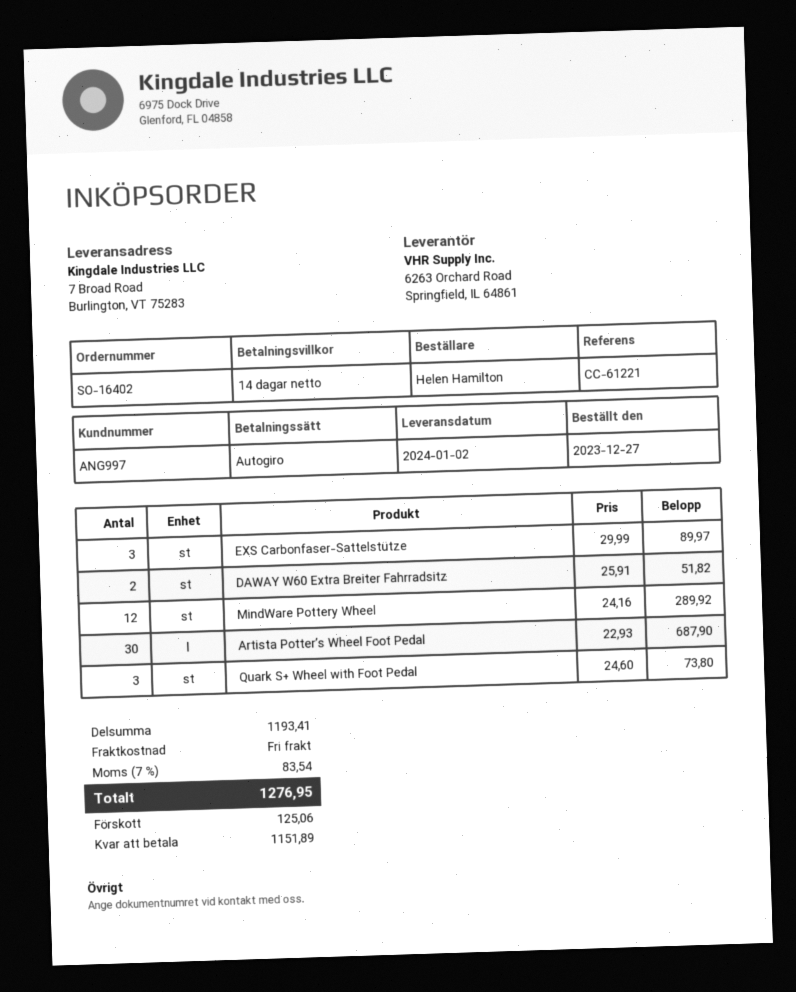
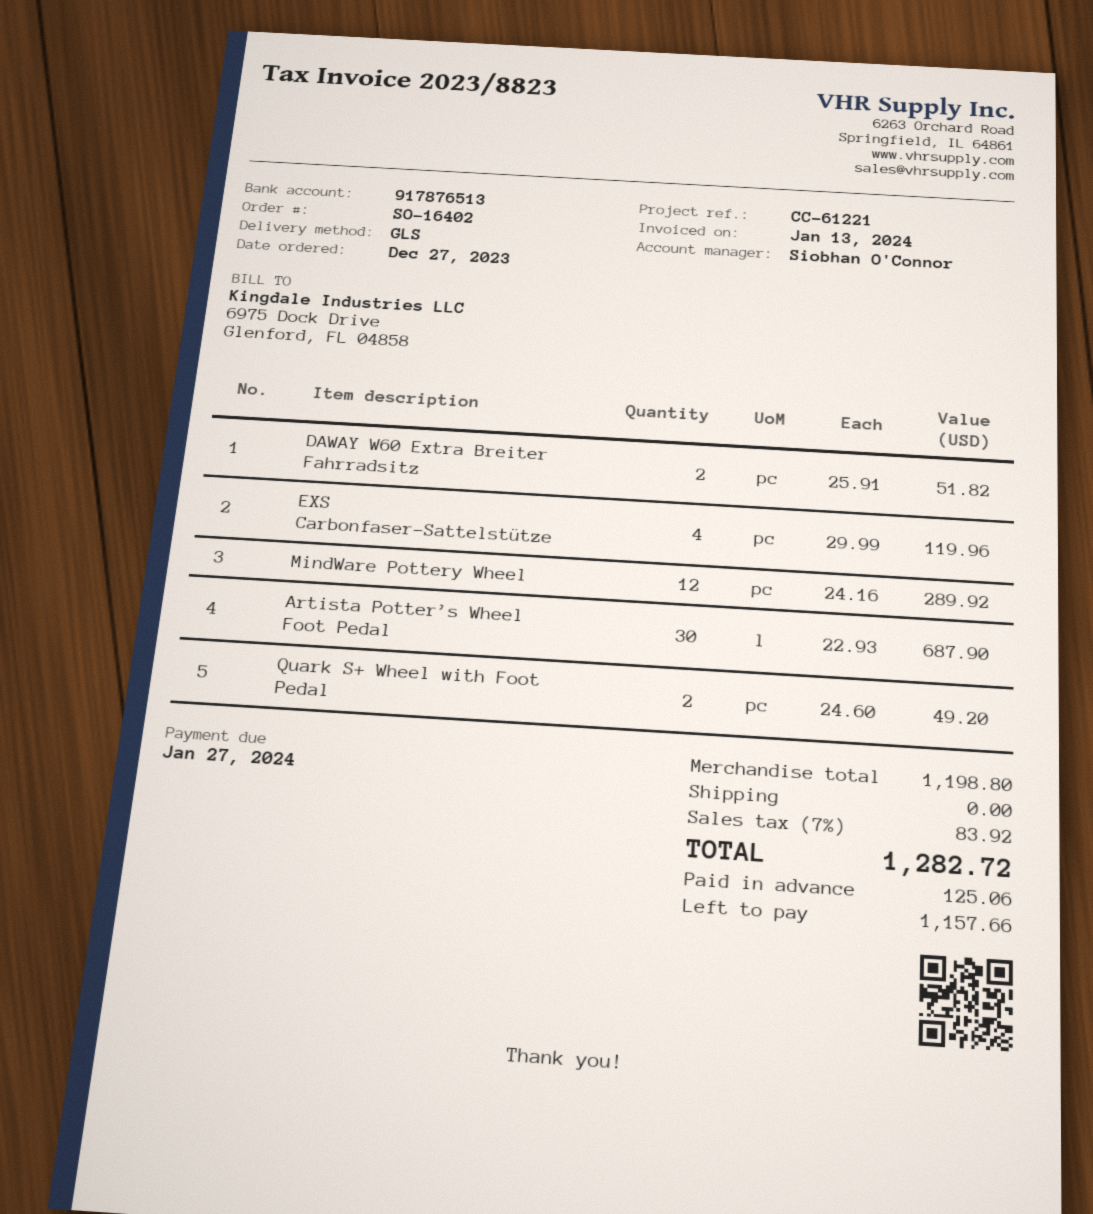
EXS Carbonfaser-Sattelstütze: 3 x 29.99 = 89.97 -> 4 x 29.99 = 119.96
Quark S+ Wheel with Foot Pedal: 3 x 24.60 = 73.80 -> 2 x 24.60 = 49.20
subtotal: 1193.41 -> 1198.80
tax: 7% = 83.54 -> 7% = 83.92
total: 1276.95 -> 1282.72
balance: 1151.89 -> 1157.66

